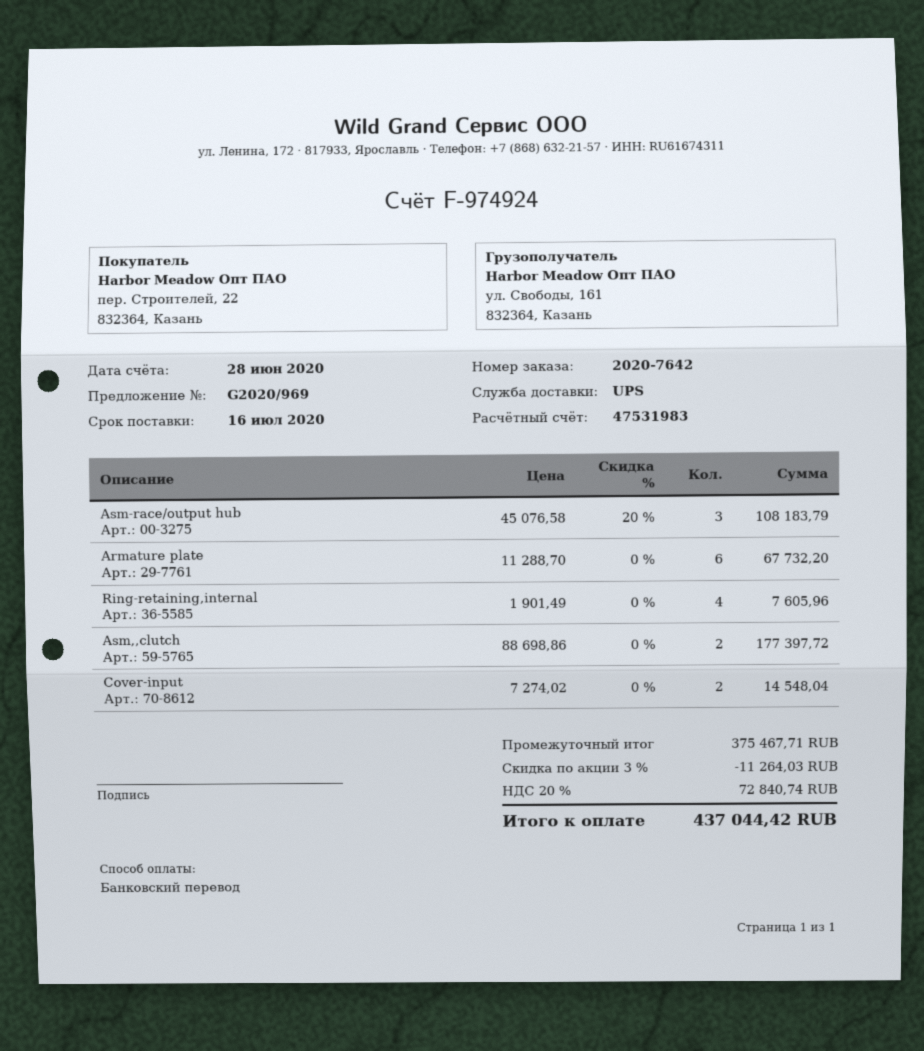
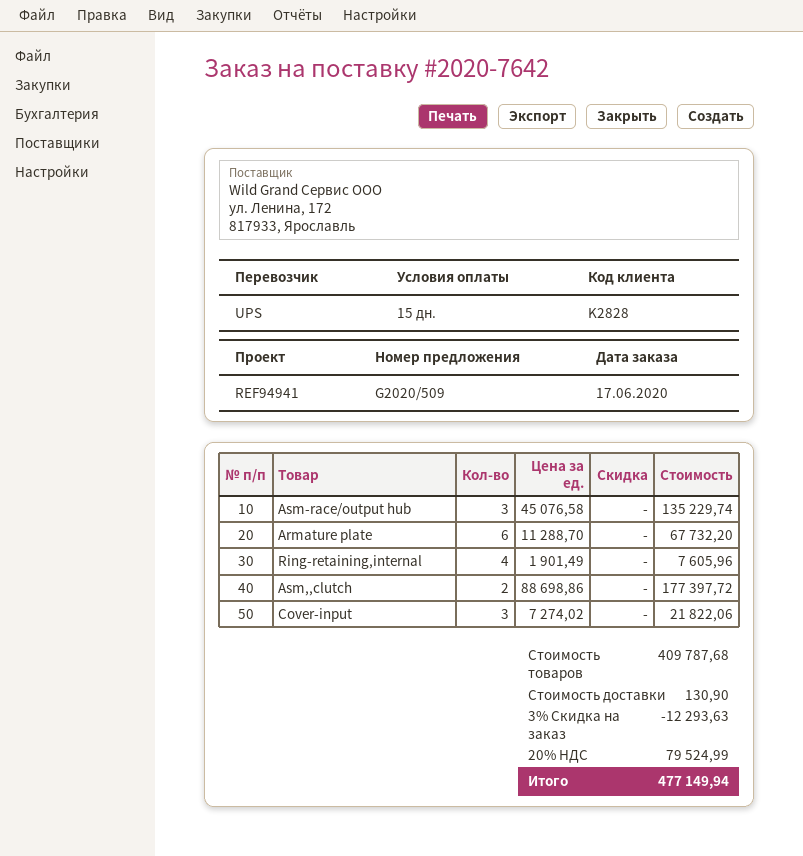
quote number: G2020/969 -> G2020/509
Asm-race/output hub: 3 x 45076.58 - 20% = 108183.79 -> 3 x 45076.58 = 135229.74
Cover-input: 2 x 7274.02 = 14548.04 -> 3 x 7274.02 = 21822.06
subtotal: 375467.71 -> 409787.68
discount: 3% = 11264.03 -> 3% = 12293.63
shipping: none -> 130.90
tax: 20% = 72840.74 -> 20% = 79524.99
total: 437044.42 -> 477149.94

